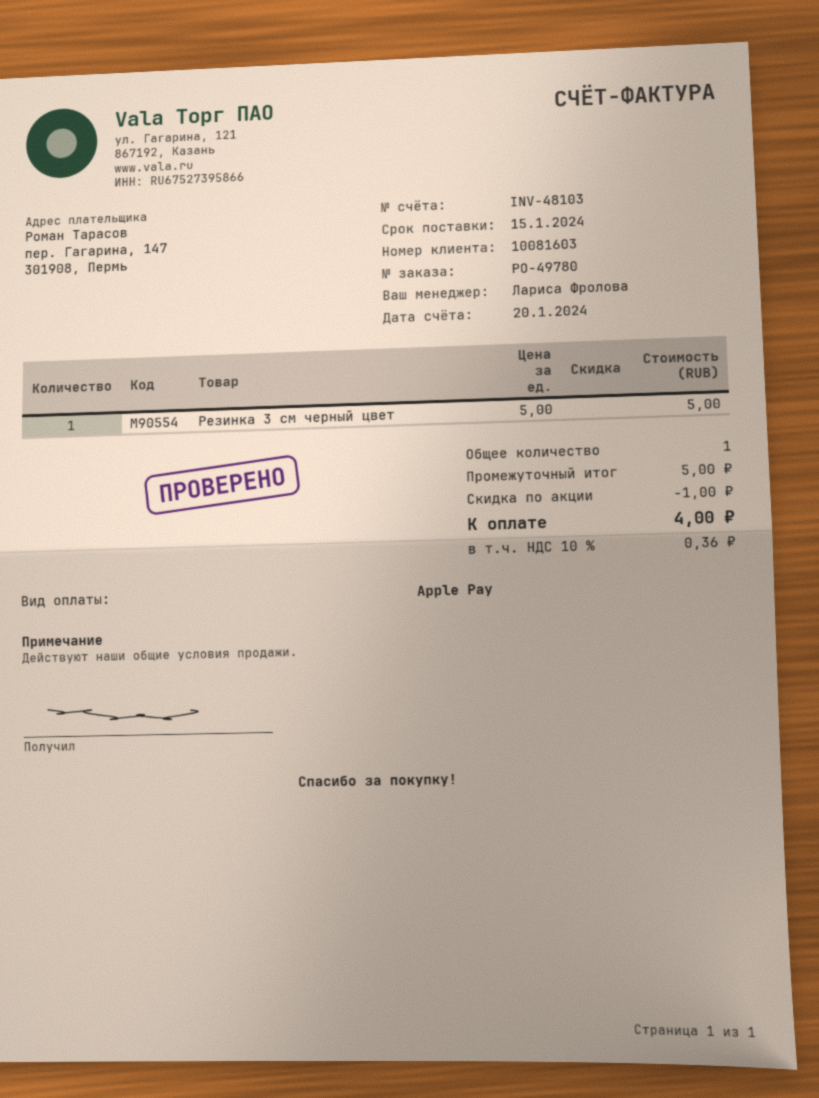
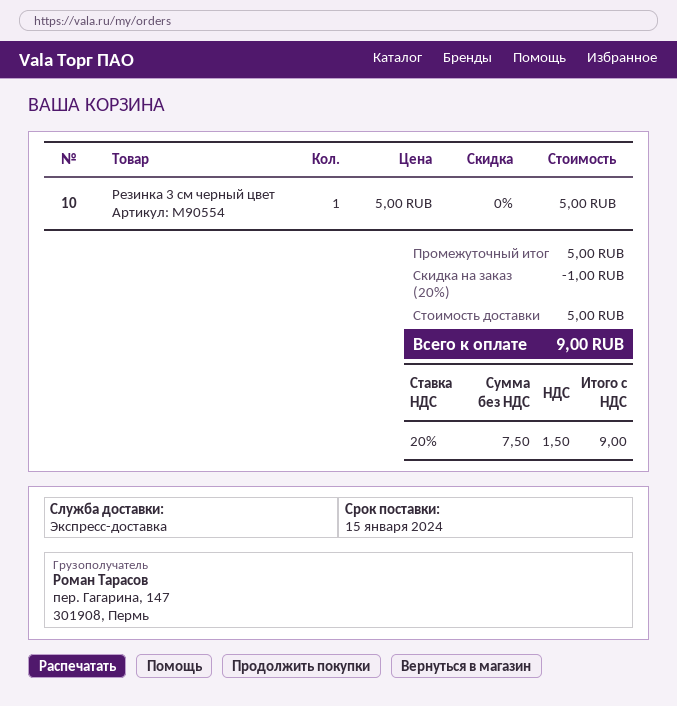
shipping: none -> 5.00
tax: 10% = 0.36 -> 20% = 1.50
total: 4.00 -> 9.00

